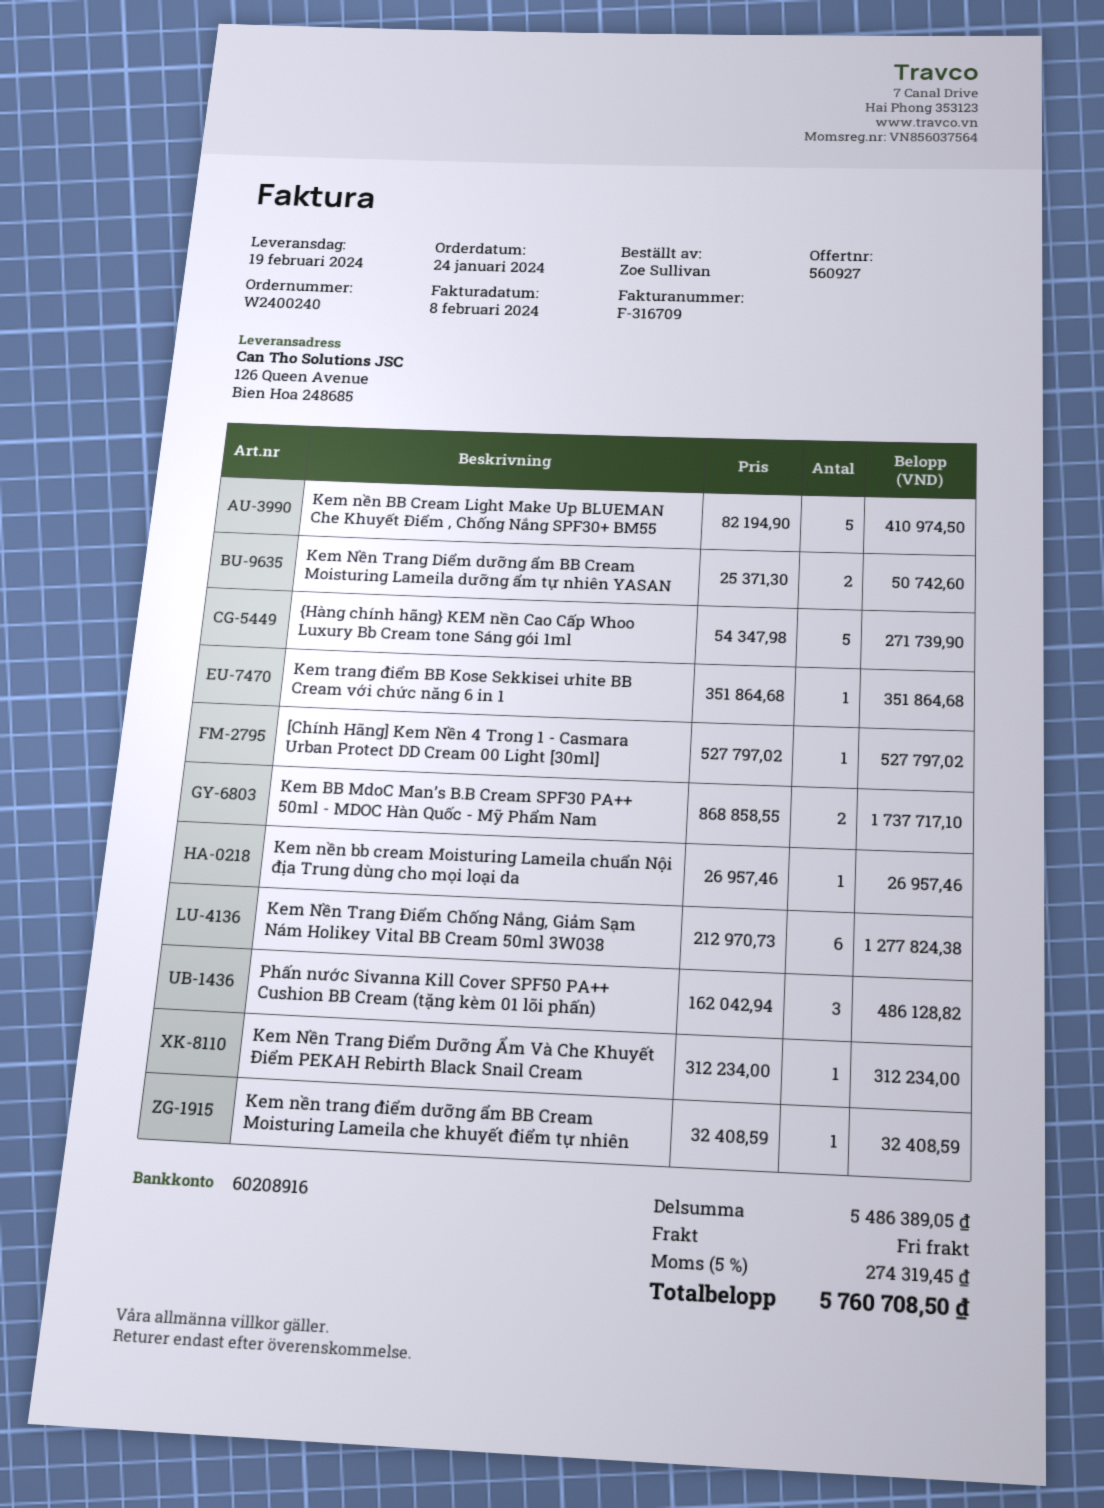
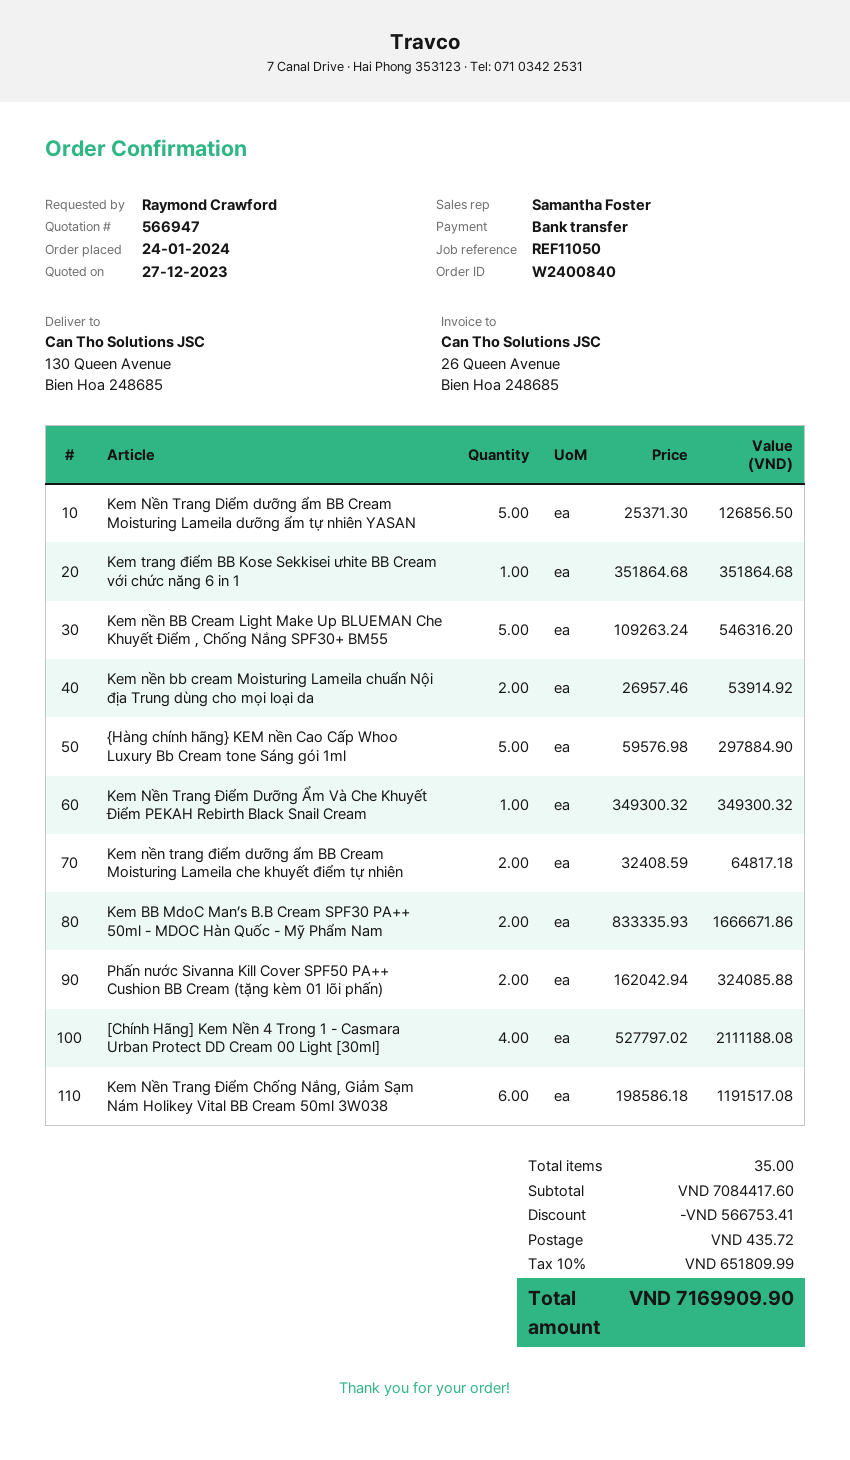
quote number: 560927 -> 566947
order number: W2400240 -> W2400840
ordered by: Zoe Sullivan -> Raymond Crawford
ship to: 126 Queen Avenue, Bien Hoa 248685 -> 130 Queen Avenue, Bien Hoa 248685
Kem nền BB Cream Light Make Up BLUEMAN Che Khuyết Điểm , Chống Nắng SPF30+ BM55: 5 x 82194.90 = 410974.50 -> 5 x 109263.24 = 546316.20
Kem Nền Trang Diểm dưỡng ẩm BB Cream Moisturing Lameila dưỡng ẩm tự nhiên YASAN: 2 x 25371.30 = 50742.60 -> 5 x 25371.30 = 126856.50
{Hàng chính hãng} KEM nền Cao Cấp Whoo Luxury Bb Cream tone Sáng gói 1ml: 5 x 54347.98 = 271739.90 -> 5 x 59576.98 = 297884.90
[Chính Hãng] Kem Nền 4 Trong 1 - Casmara Urban Protect DD Cream 00 Light [30ml]: 1 x 527797.02 = 527797.02 -> 4 x 527797.02 = 2111188.08
Kem BB MdoC Man’s B.B Cream SPF30 PA++ 50ml - MDOC Hàn Quốc - Mỹ Phẩm Nam: 2 x 868858.55 = 1737717.10 -> 2 x 833335.93 = 1666671.86
Kem nền bb cream Moisturing Lameila chuẩn Nội địa Trung dùng cho mọi loại da: 1 x 26957.46 = 26957.46 -> 2 x 26957.46 = 53914.92
Kem Nền Trang Điểm Chống Nắng, Giảm Sạm Nám Holikey Vital BB Cream 50ml 3W038: 6 x 212970.73 = 1277824.38 -> 6 x 198586.18 = 1191517.08
Phấn nước Sivanna Kill Cover SPF50 PA++ Cushion BB Cream (tặng kèm 01 lõi phấn): 3 x 162042.94 = 486128.82 -> 2 x 162042.94 = 324085.88
Kem Nền Trang Điểm Dưỡng Ẩm Và Che Khuyết Điểm PEKAH Rebirth Black Snail Cream: 1 x 312234.00 = 312234.00 -> 1 x 349300.32 = 349300.32
Kem nền trang điểm dưỡng ẩm BB Cream Moisturing Lameila che khuyết điểm tự nhiên: 1 x 32408.59 = 32408.59 -> 2 x 32408.59 = 64817.18
subtotal: 5486389.05 -> 7084417.60
discount: none -> 566753.41
shipping: 0.00 -> 435.72
tax: 5% = 274319.45 -> 10% = 651809.99
total: 5760708.50 -> 7169909.90

